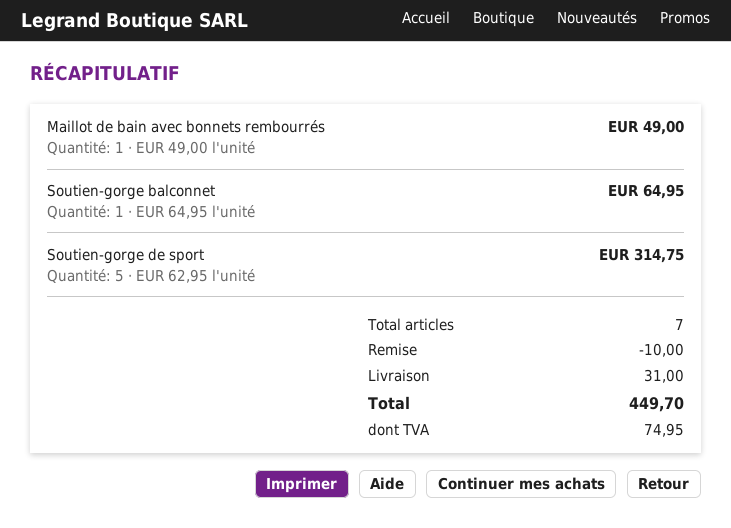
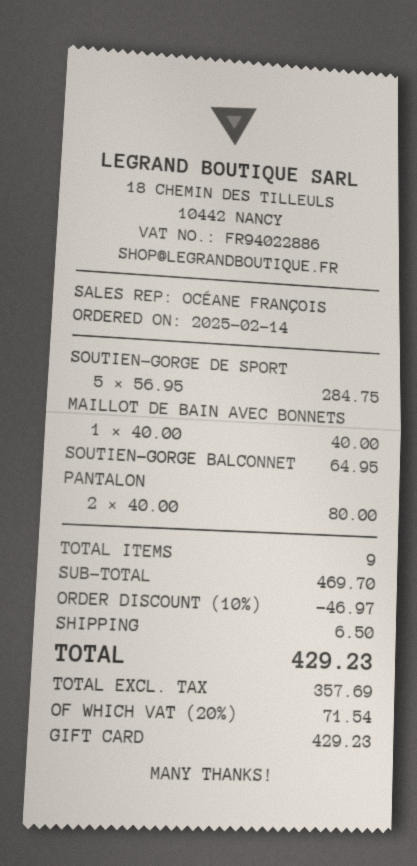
Maillot de bain avec bonnets rembourrés: 1 x 49.00 = 49.00 -> 1 x 40.00 = 40.00
Soutien-gorge de sport: 5 x 62.95 = 314.75 -> 5 x 56.95 = 284.75
PANTALON: none -> 2 x 40.00 = 80.00
total quantity: 7 -> 9
discount: 10.00 -> 46.97
shipping: 31.00 -> 6.50
tax: 74.95 -> 71.54
total: 449.70 -> 429.23

